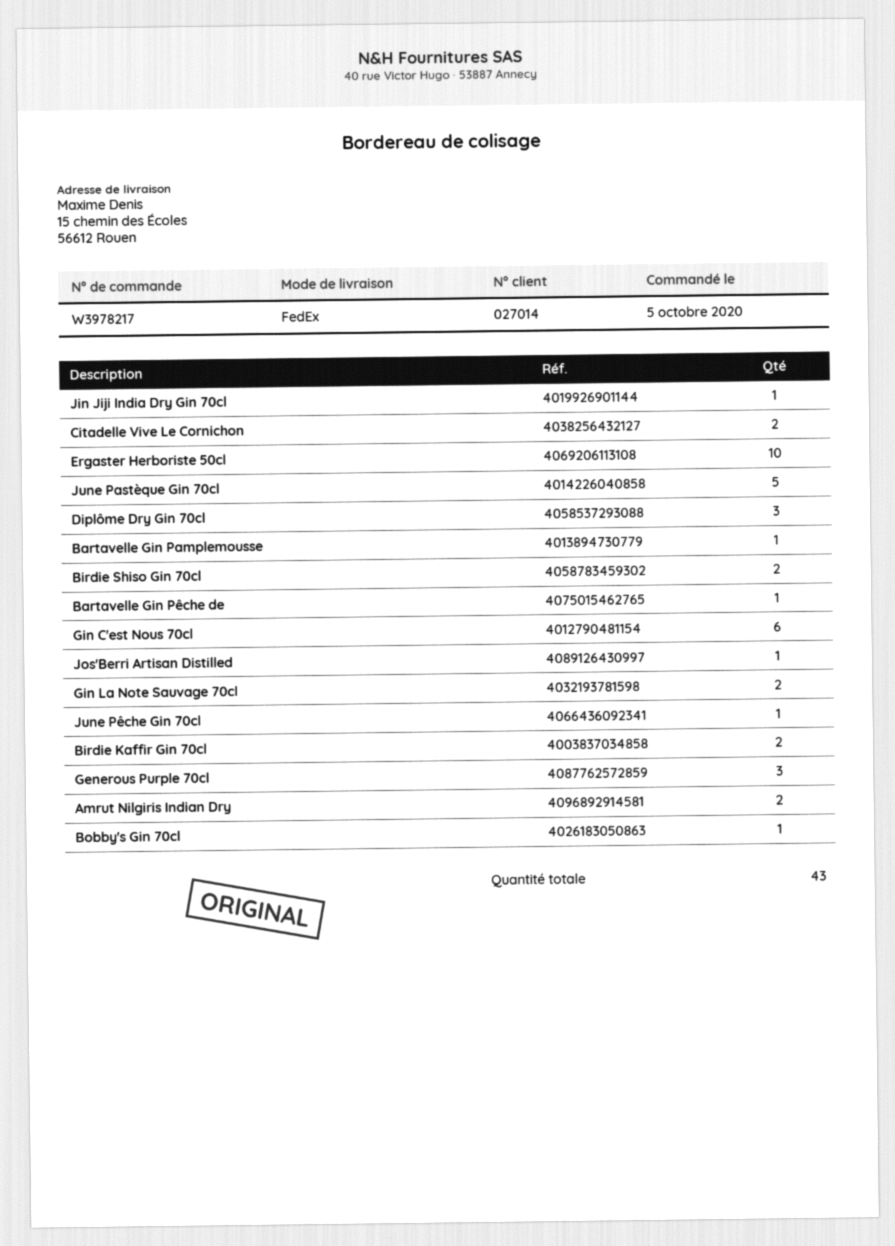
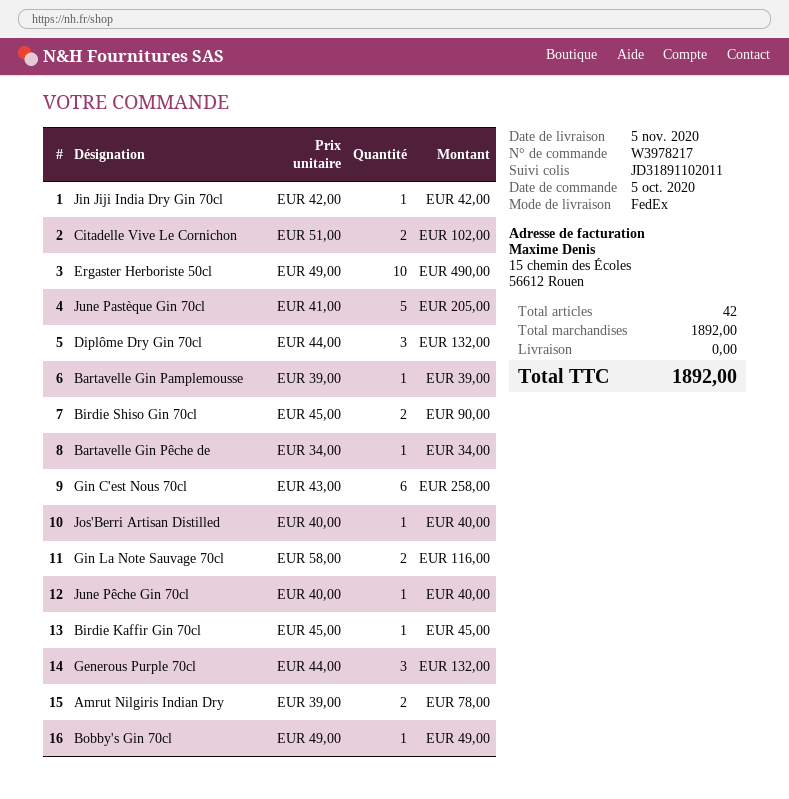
Birdie Kaffir Gin 70cl: 2 -> 1
total quantity: 43 -> 42

